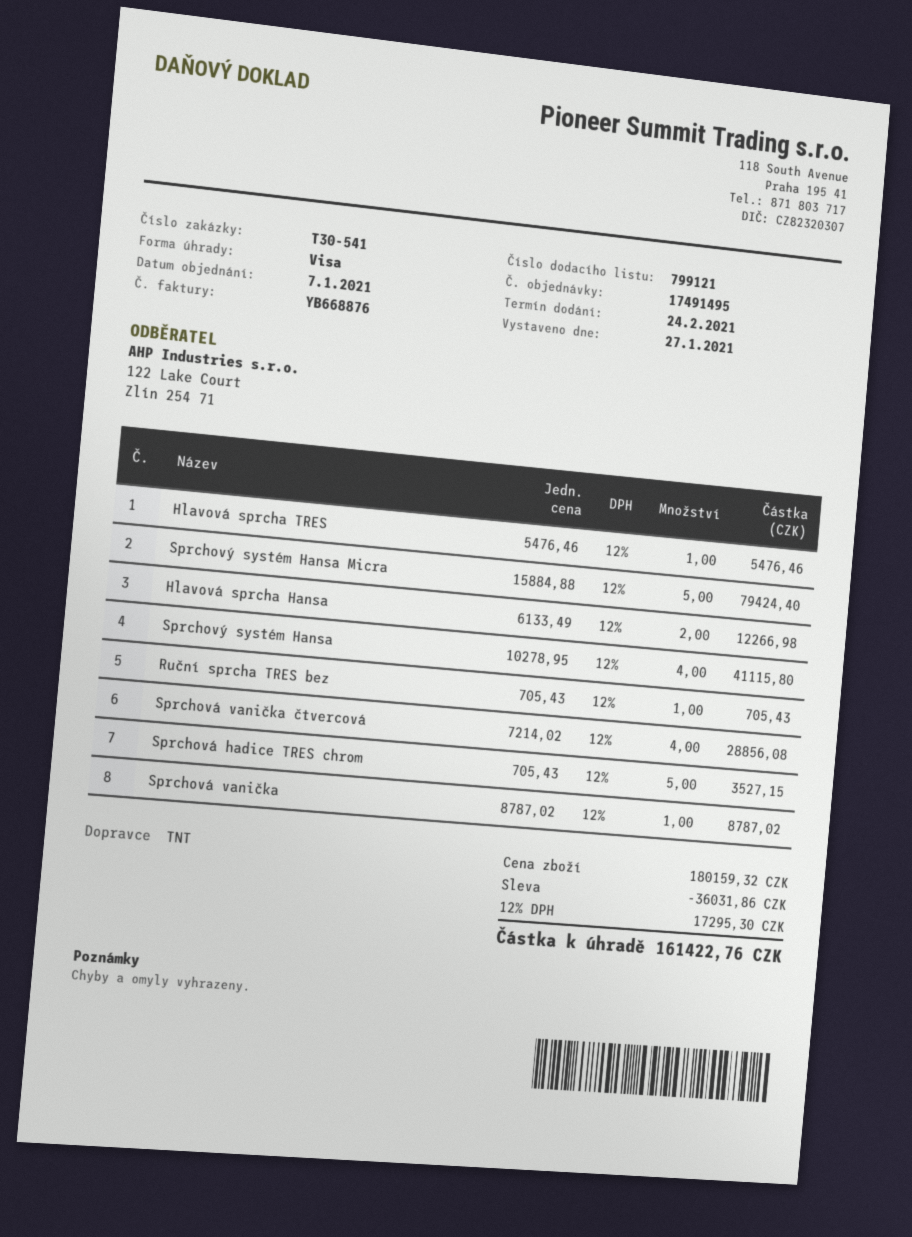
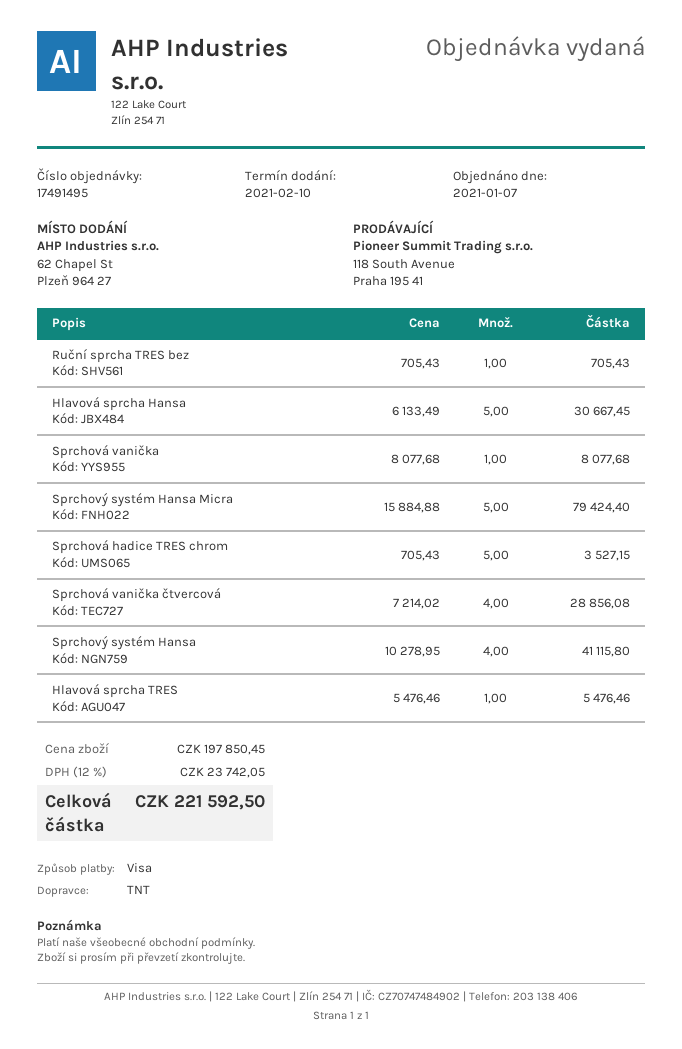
delivery date: 2021-02-24 -> 2021-02-10
Hlavová sprcha Hansa: 2 x 6133.49 = 12266.98 -> 5 x 6133.49 = 30667.45
Sprchová vanička: 1 x 8787.02 = 8787.02 -> 1 x 8077.68 = 8077.68
subtotal: 180159.32 -> 197850.45
discount: 36031.86 -> none
tax: 12% = 17295.30 -> 12% = 23742.05
total: 161422.76 -> 221592.50

